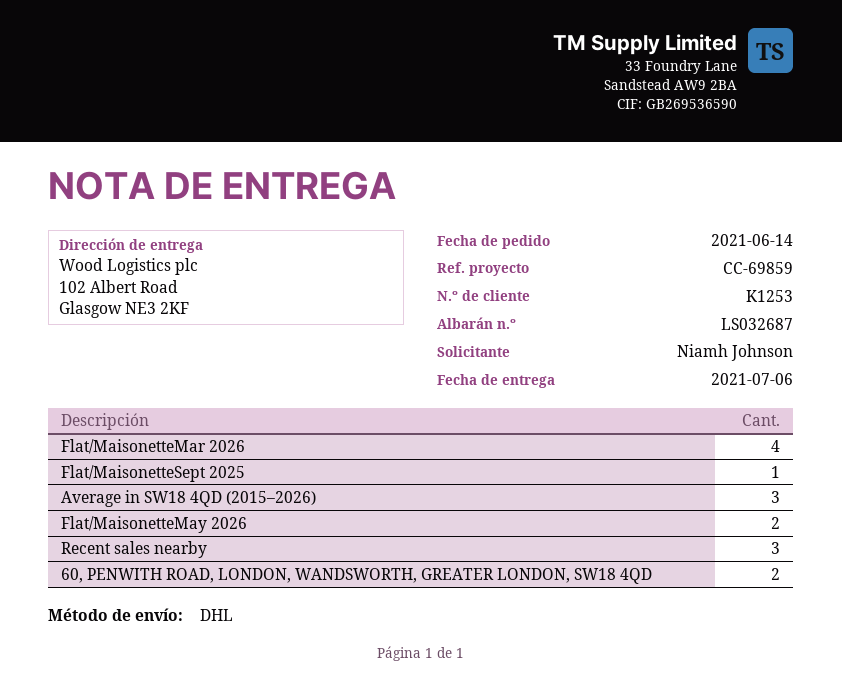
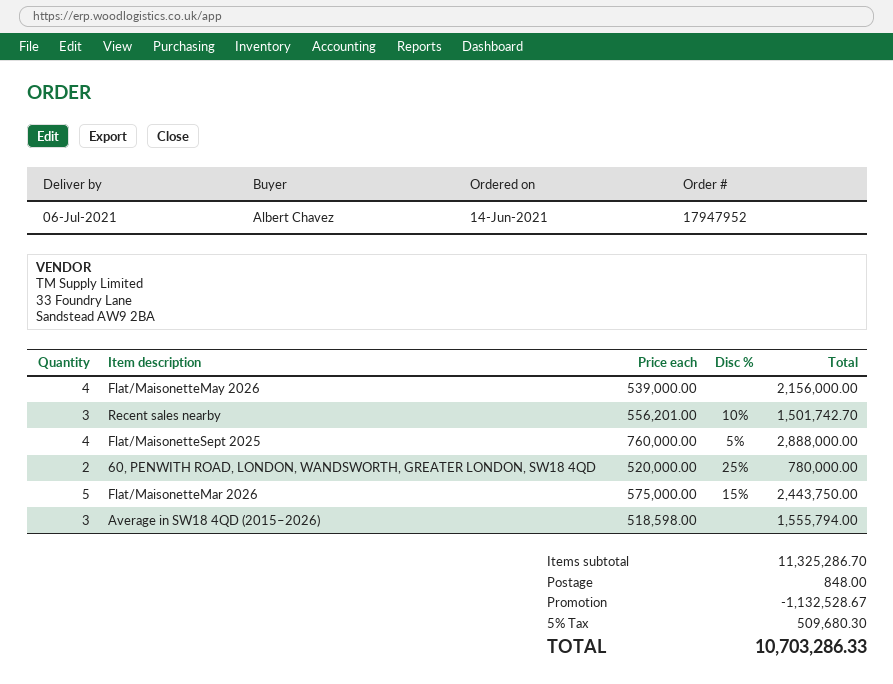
ordered by: Niamh Johnson -> Albert Chavez
Flat/MaisonetteMar 2026: 4 -> 5
Flat/MaisonetteSept 2025: 1 -> 4
Flat/MaisonetteMay 2026: 2 -> 4

